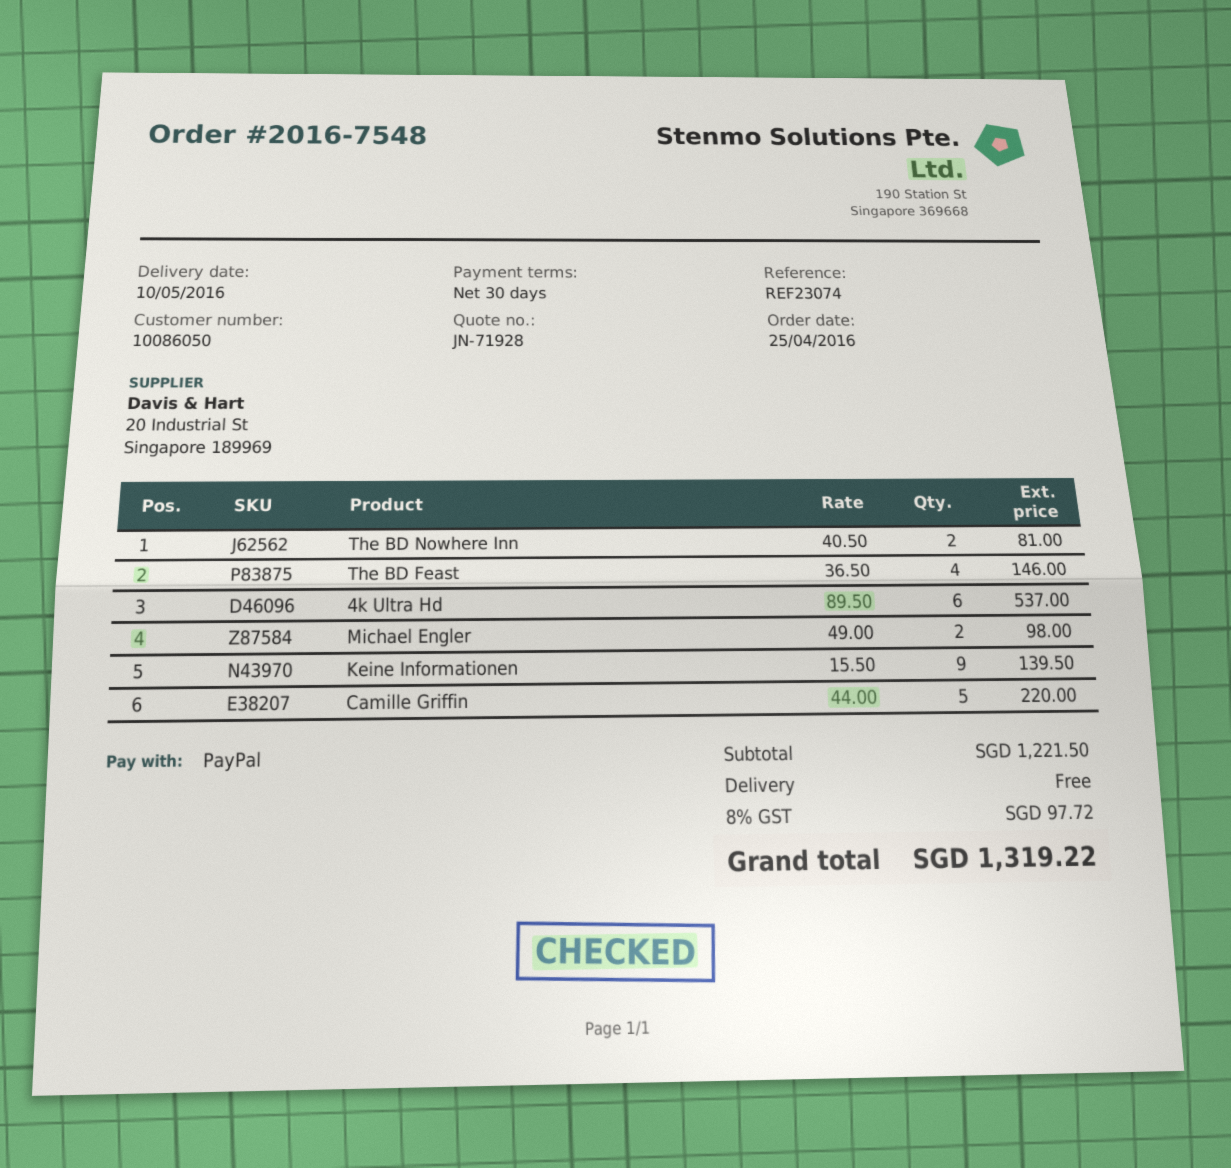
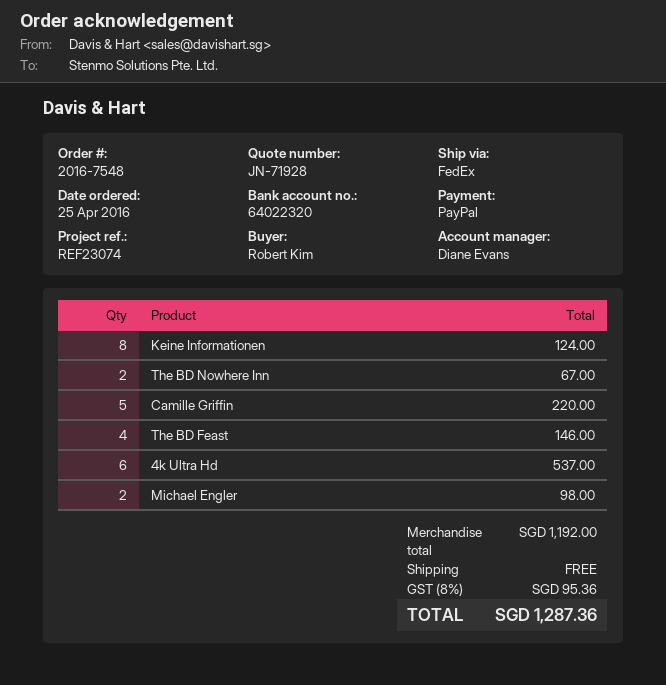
The BD Nowhere Inn: 2 for 81.00 -> 2 for 67.00
Keine Informationen: 9 for 139.50 -> 8 for 124.00
subtotal: 1221.50 -> 1192.00
tax: 8% = 97.72 -> 8% = 95.36
total: 1319.22 -> 1287.36

